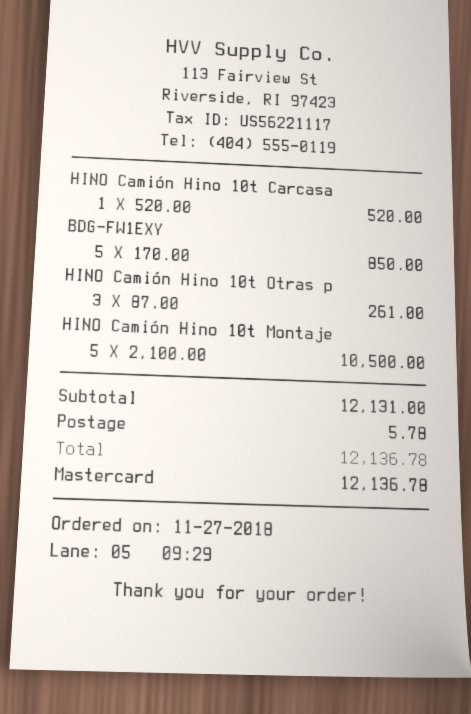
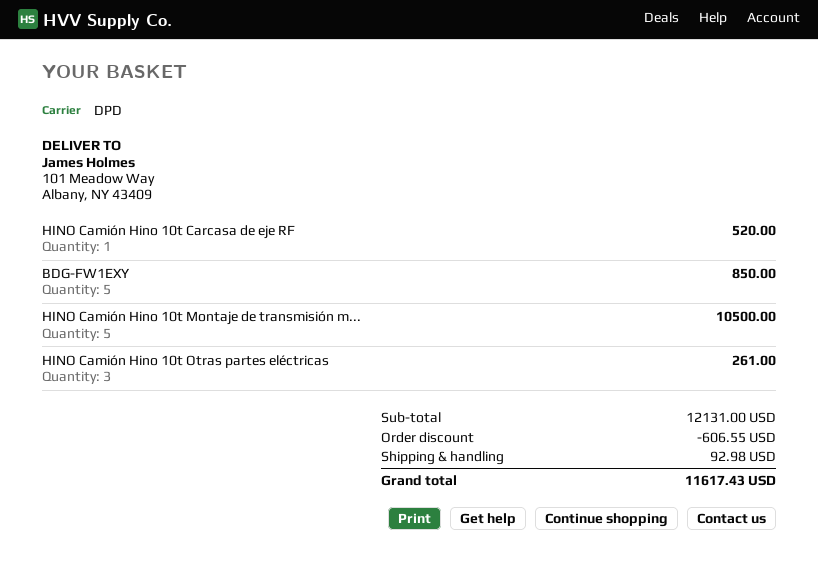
discount: none -> 606.55
shipping: 5.78 -> 92.98
total: 12136.78 -> 11617.43

